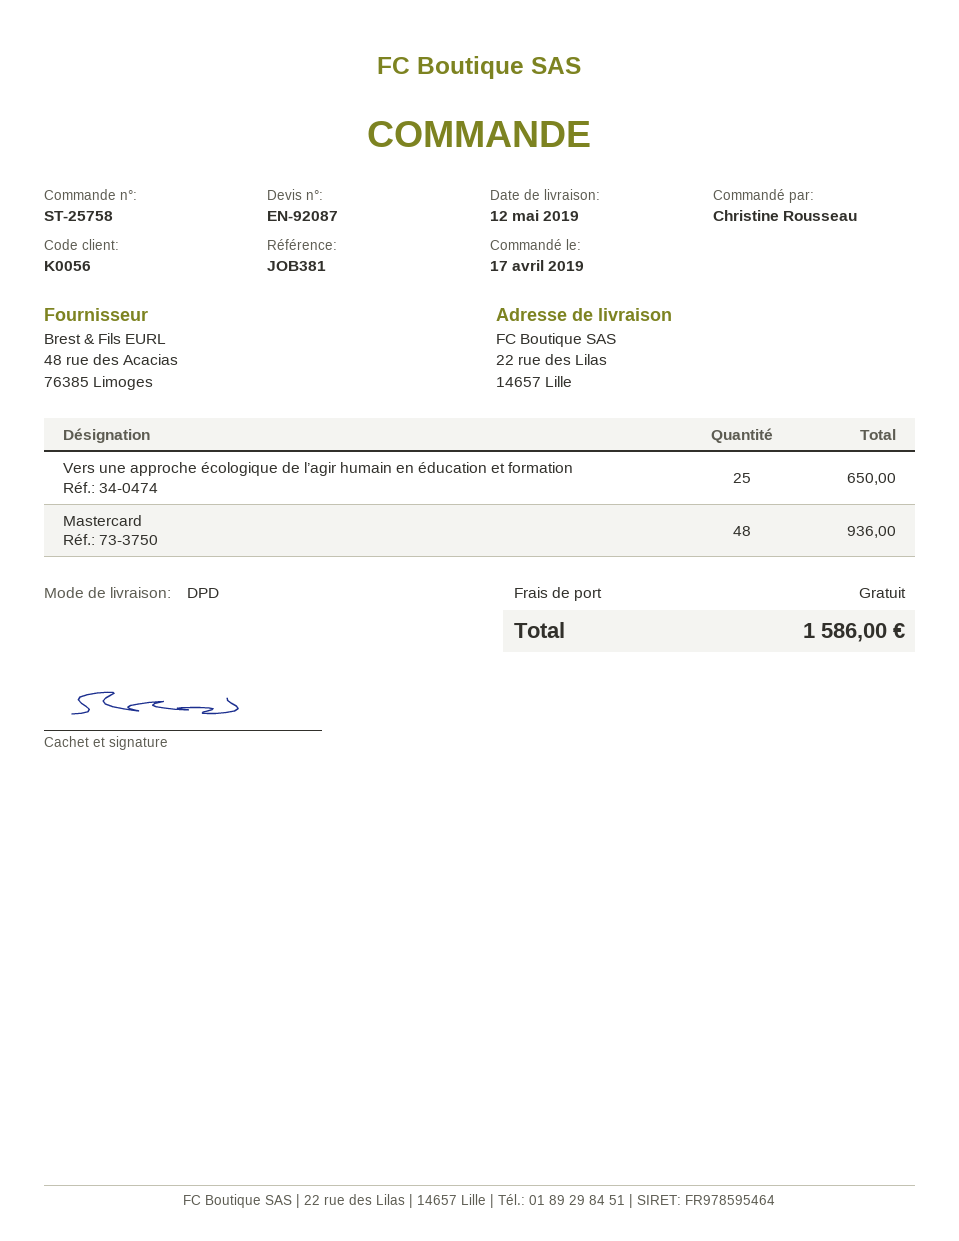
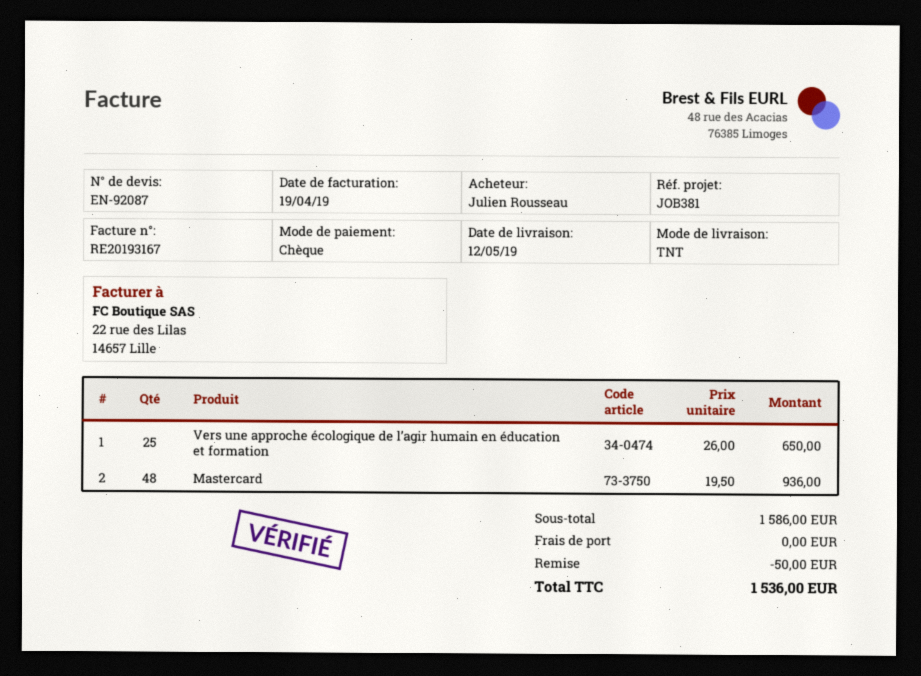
ordered by: Christine Rousseau -> Julien Rousseau
shipping method: DPD -> TNT
discount: none -> 50.00
total: 1586.00 -> 1536.00

